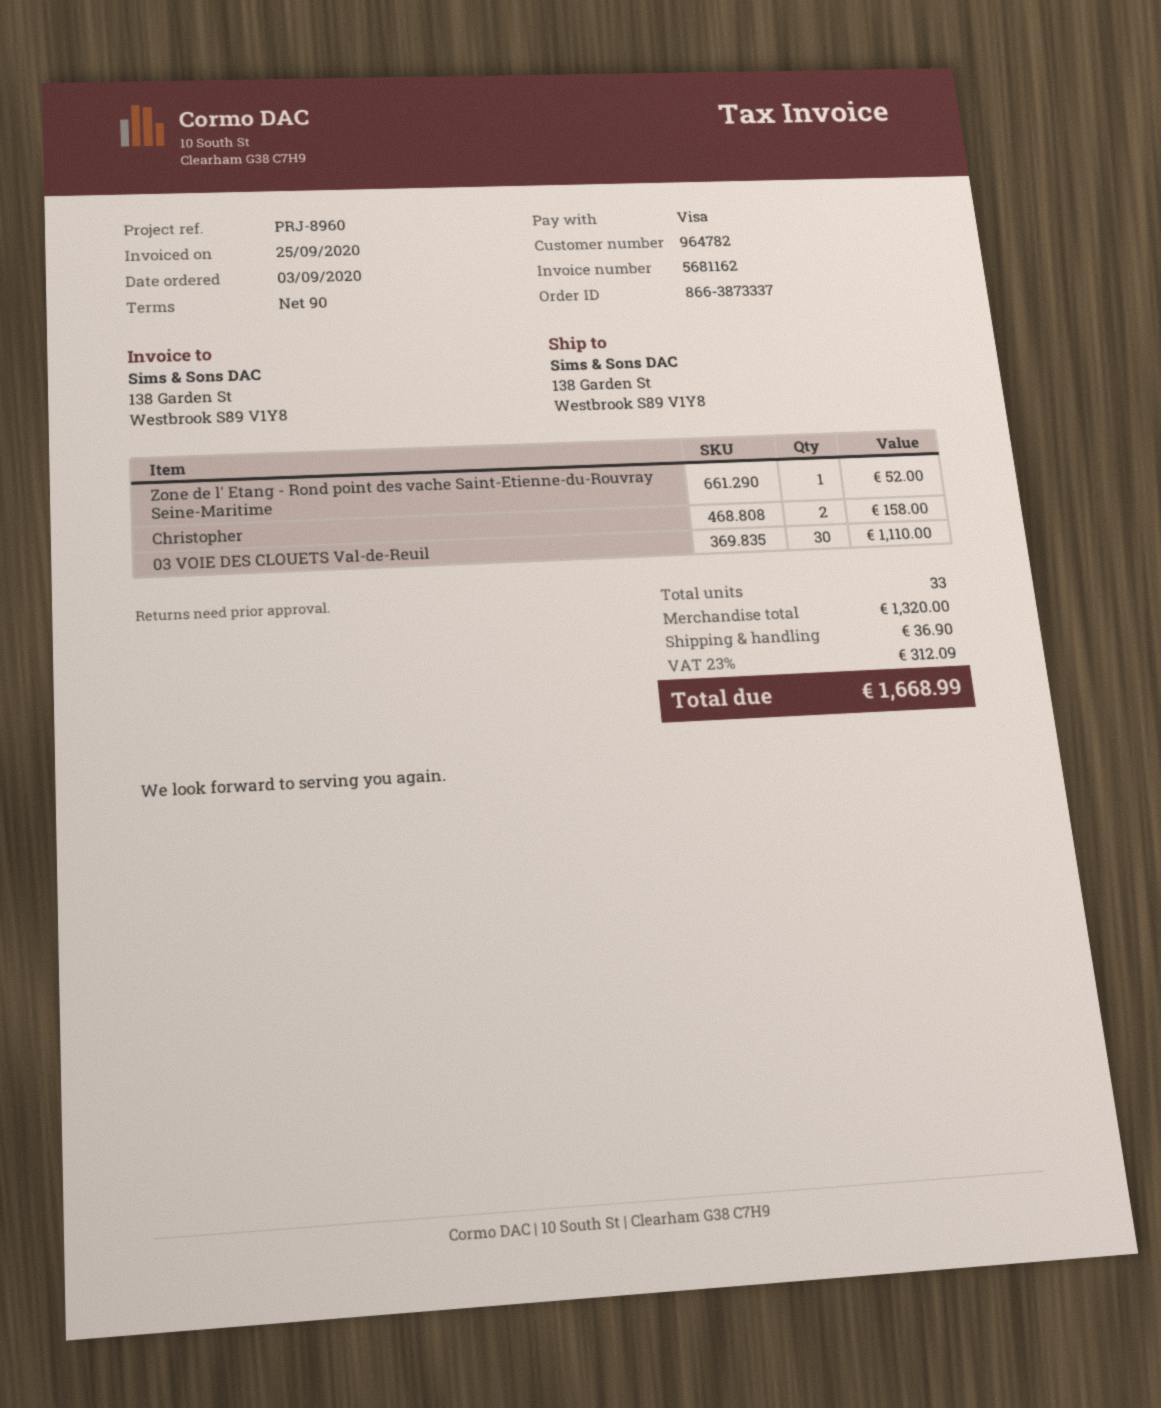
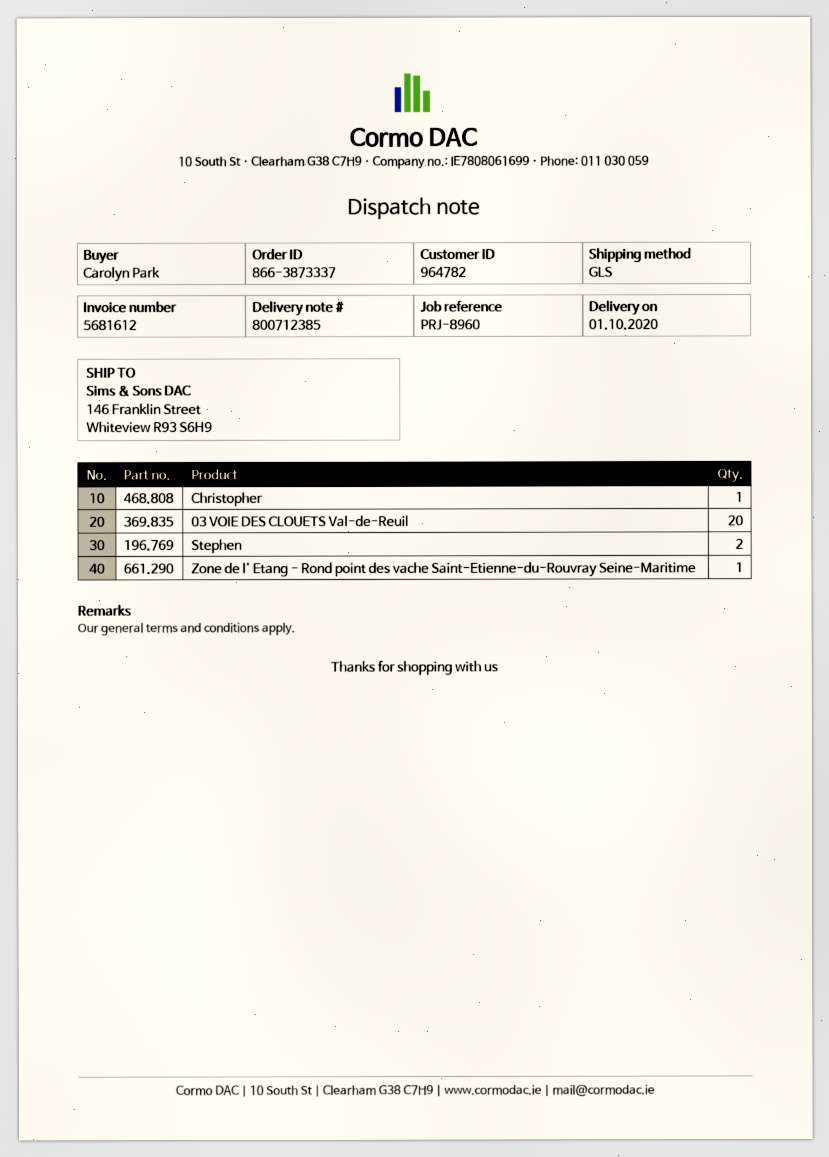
invoice number: 5681162 -> 5681612
ship to: 138 Garden St, Westbrook S89 V1Y8 -> 146 Franklin Street, Whiteview R93 S6H9
Christopher: 2 -> 1
03 VOIE DES CLOUETS Val-de-Reuil: 30 -> 20
Stephen: none -> 2

